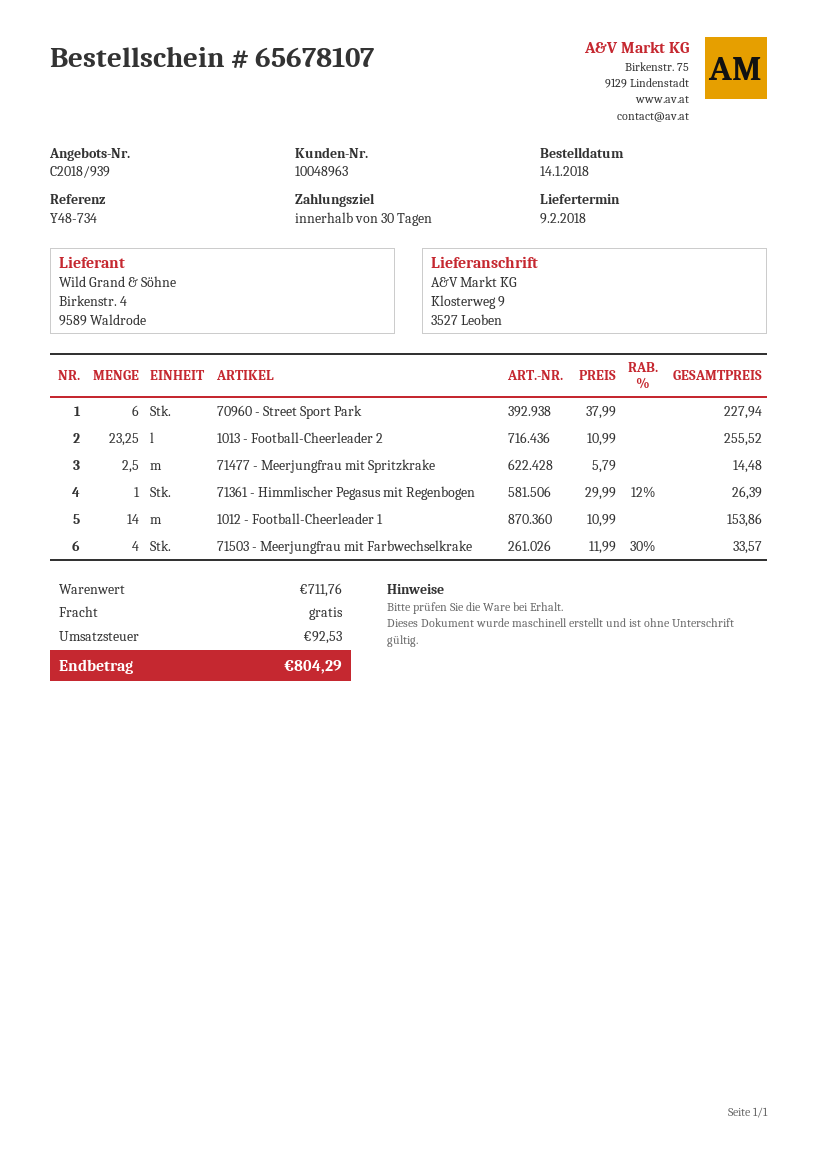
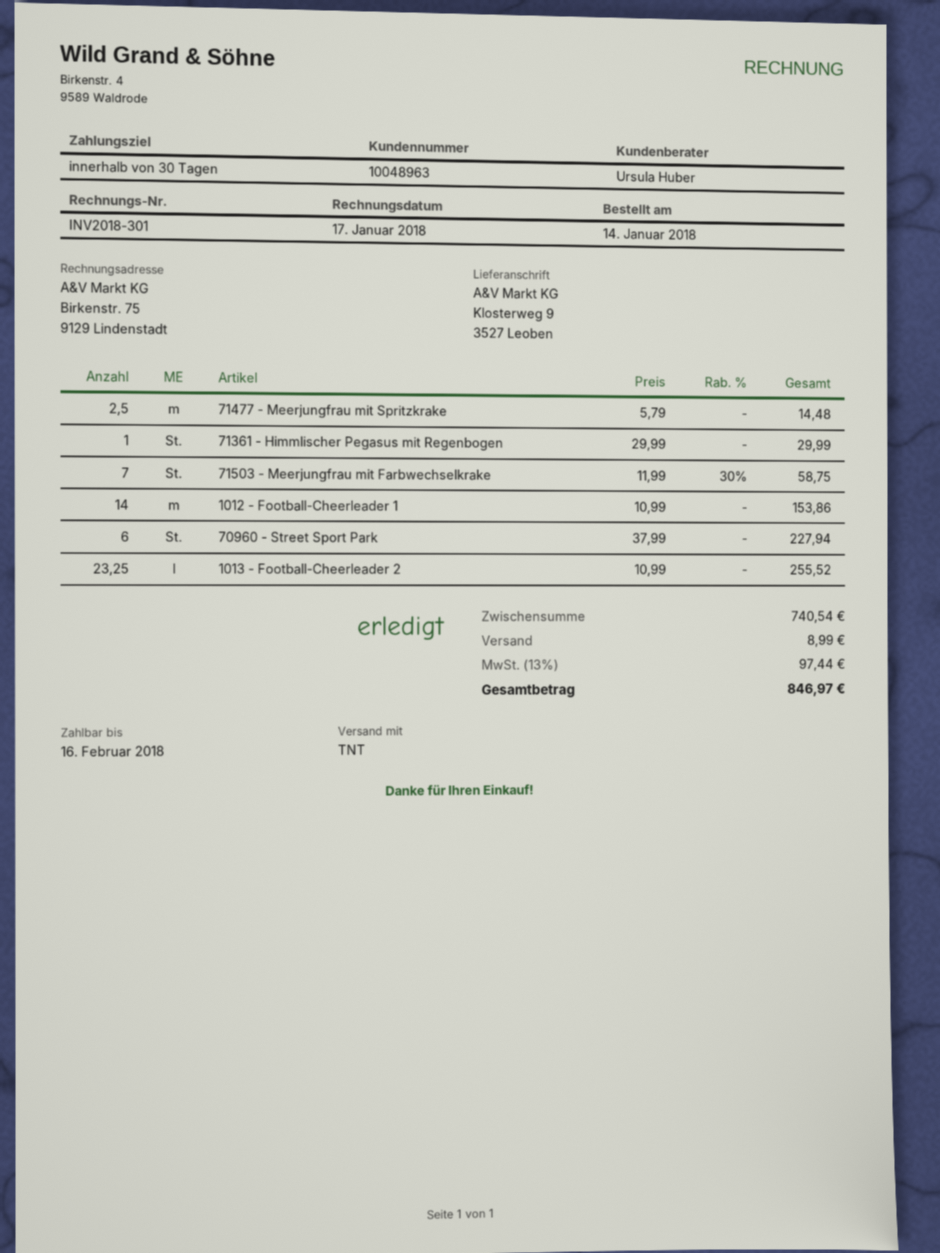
71361 - Himmlischer Pegasus mit Regenbogen: 1 x 29.99 - 12% = 26.39 -> 1 x 29.99 = 29.99
71503 - Meerjungfrau mit Farbwechselkrake: 4 x 11.99 - 30% = 33.57 -> 7 x 11.99 - 30% = 58.75
subtotal: 711.76 -> 740.54
shipping: 0.00 -> 8.99
tax: 92.53 -> 97.44
total: 804.29 -> 846.97

